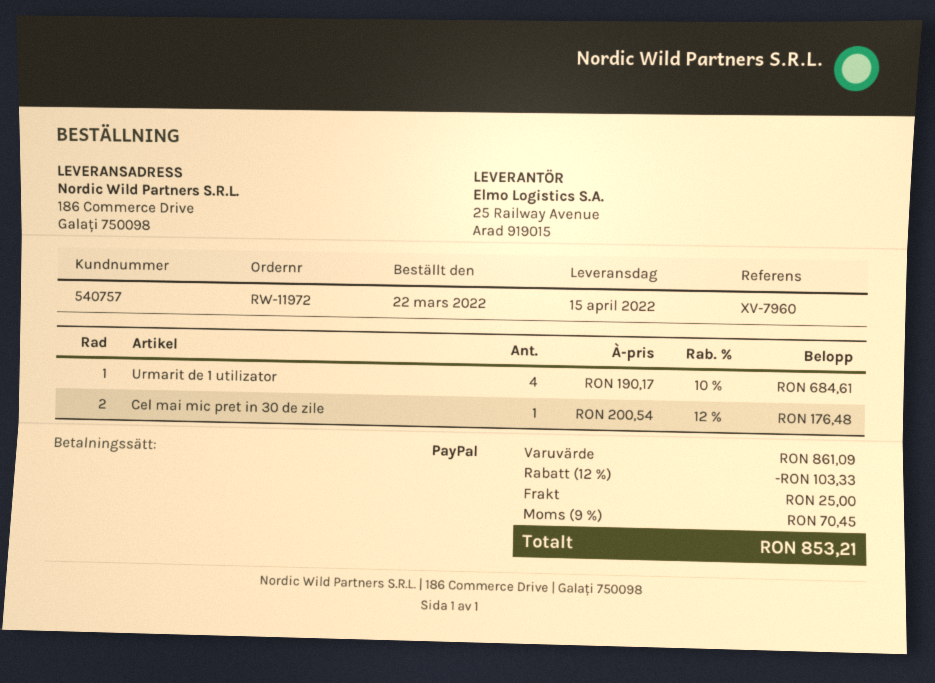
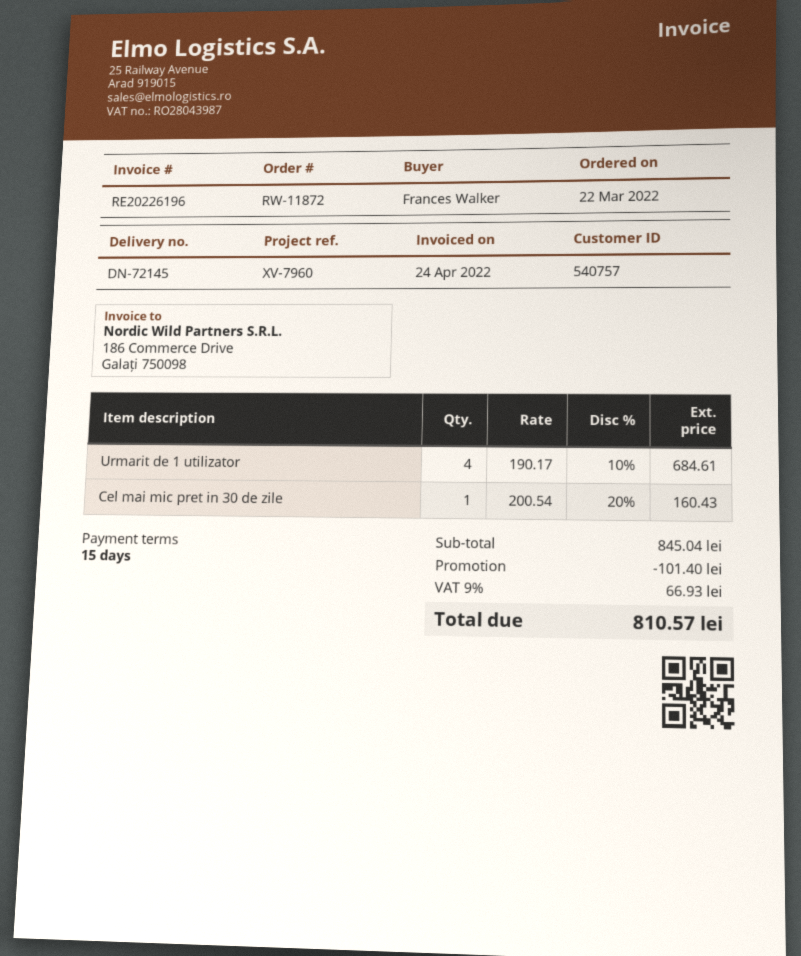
order number: RW-11972 -> RW-11872
Cel mai mic pret in 30 de zile: 1 x 200.54 - 12% = 176.48 -> 1 x 200.54 - 20% = 160.43
subtotal: 861.09 -> 845.04
discount: 103.33 -> 101.40
shipping: 25.00 -> none
tax: 9% = 70.45 -> 9% = 66.93
total: 853.21 -> 810.57

